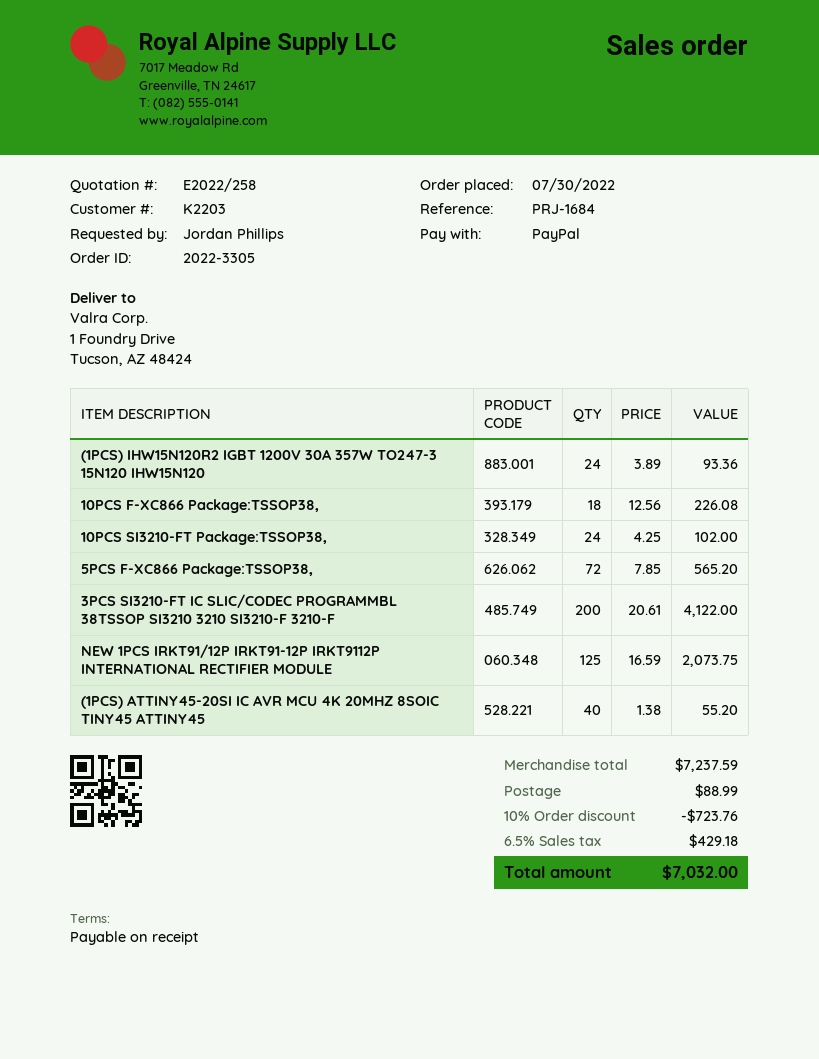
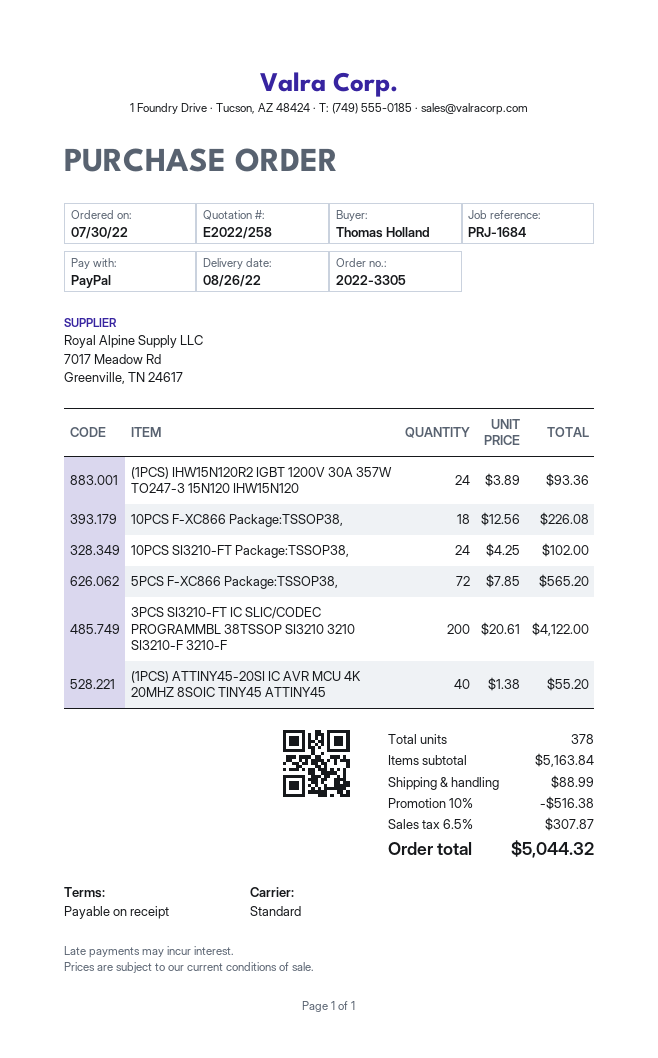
ordered by: Jordan Phillips -> Thomas Holland
NEW 1PCS IRKT91/12P IRKT91-12P IRKT9112P INTERNATIONAL RECTIFIER MODULE: 125 x 16.59 = 2073.75 -> none
subtotal: 7237.59 -> 5163.84
discount: 10% = 723.76 -> 10% = 516.38
tax: 6.5% = 429.18 -> 6.5% = 307.87
total: 7032.00 -> 5044.32

